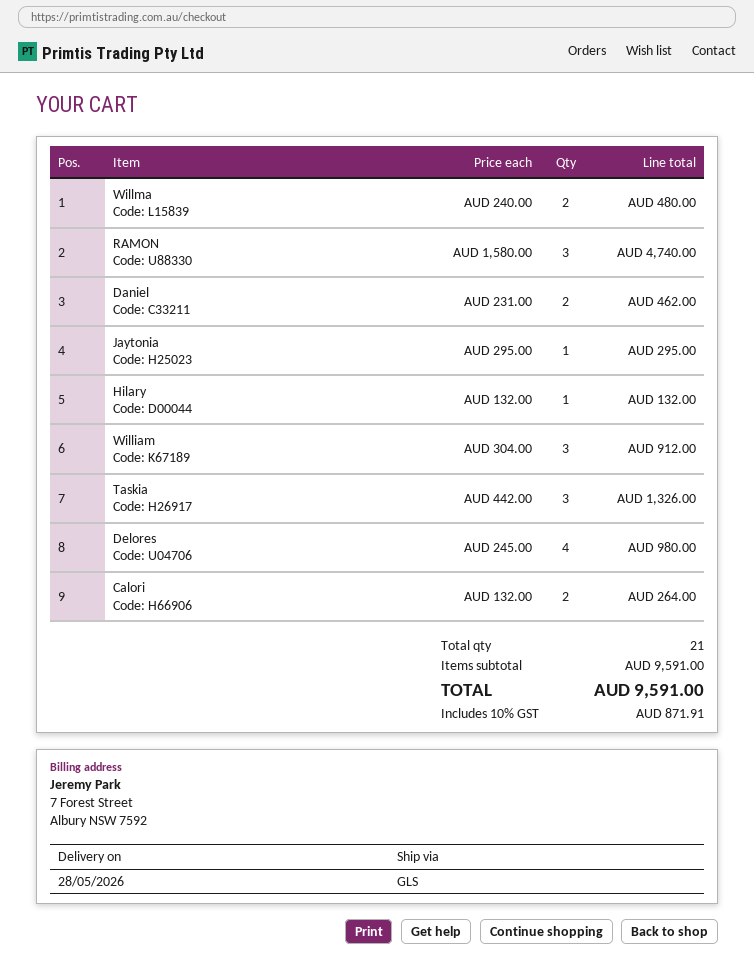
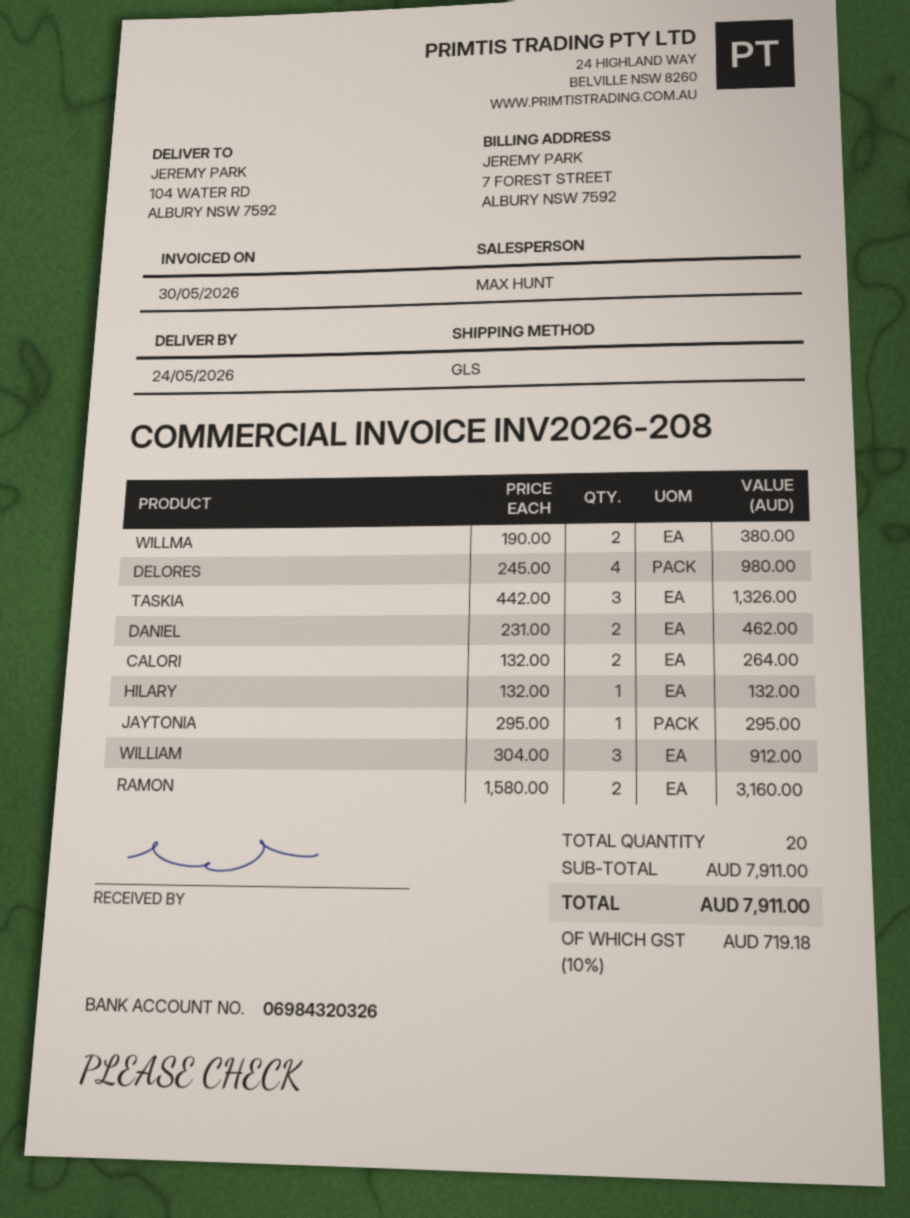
delivery date: 2026-05-28 -> 2026-05-24
Willma: 2 x 240.00 = 480.00 -> 2 x 190.00 = 380.00
RAMON: 3 x 1580.00 = 4740.00 -> 2 x 1580.00 = 3160.00
total quantity: 21 -> 20
subtotal: 9591.00 -> 7911.00
tax: 10% = 871.91 -> 10% = 719.18
total: 9591.00 -> 7911.00

